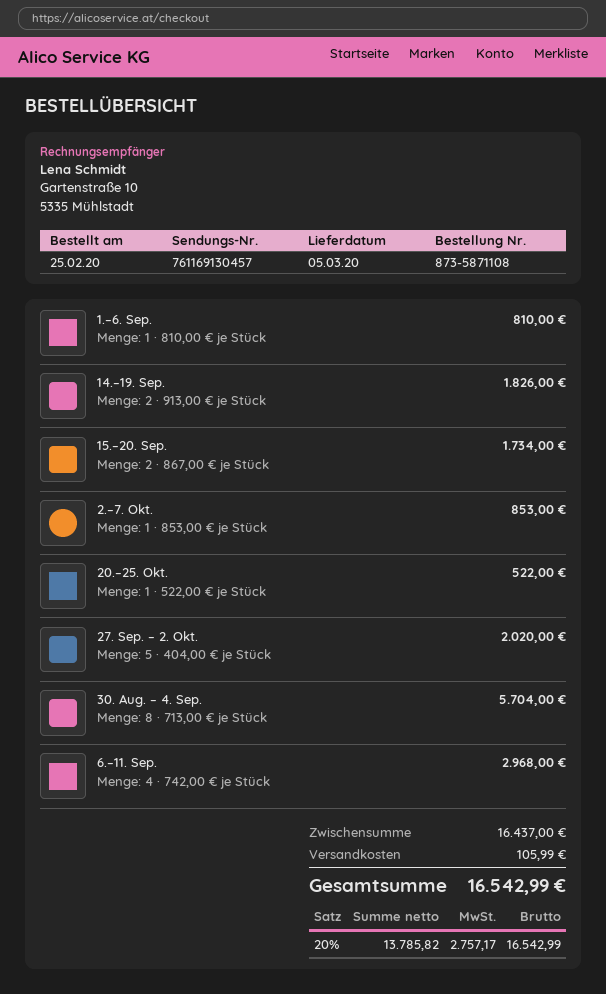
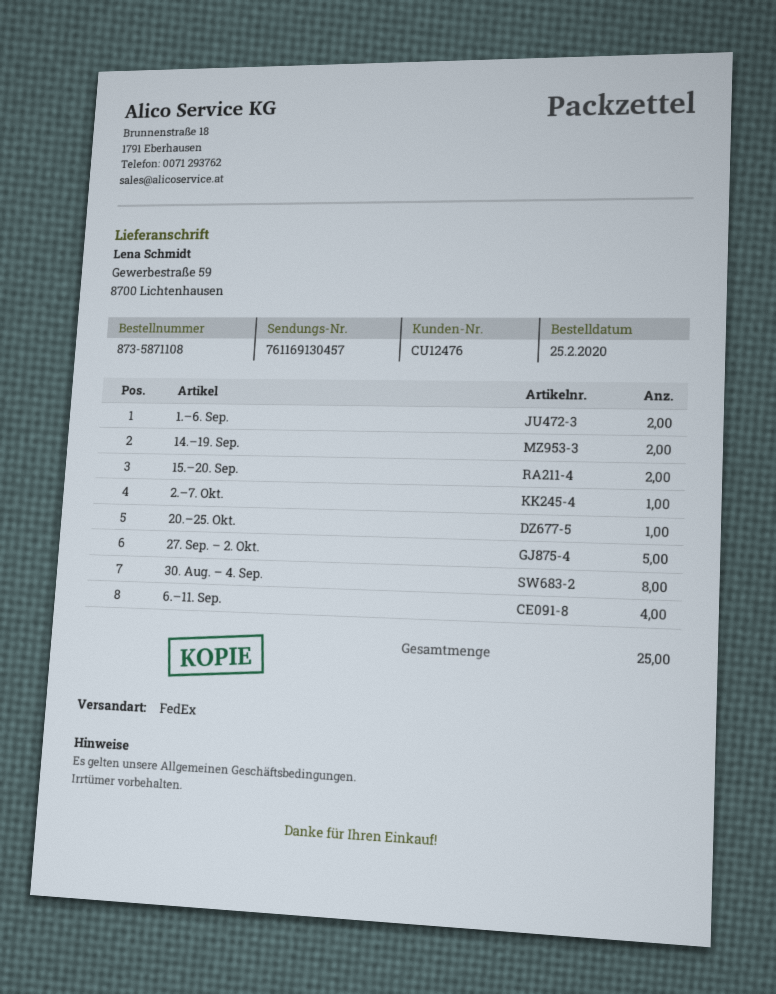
1.–6. Sep.: 1 -> 2

